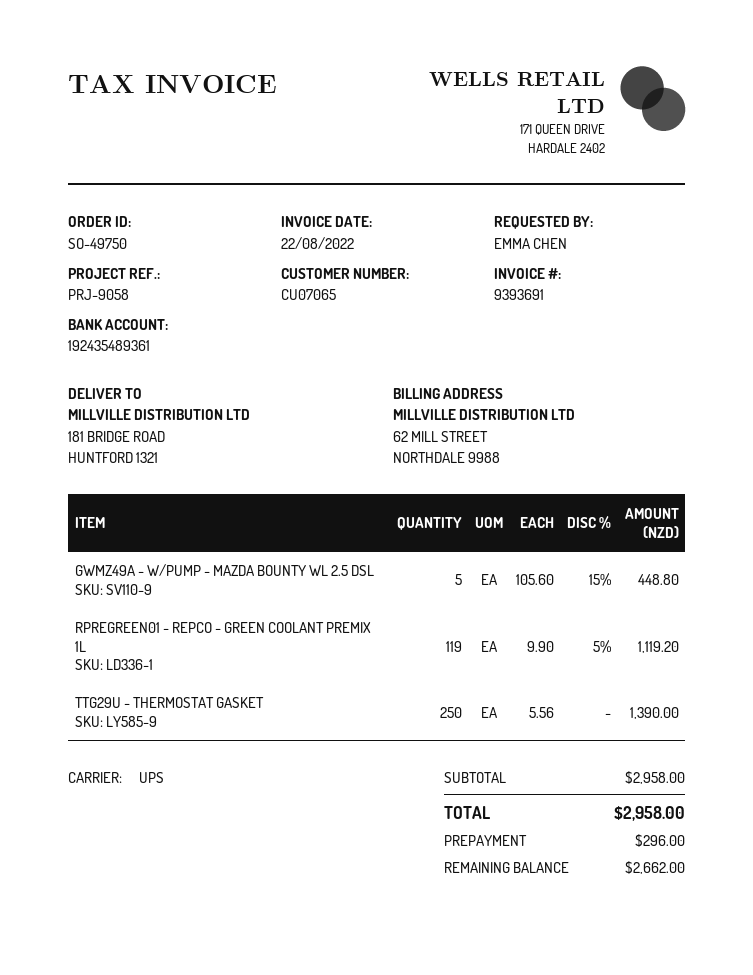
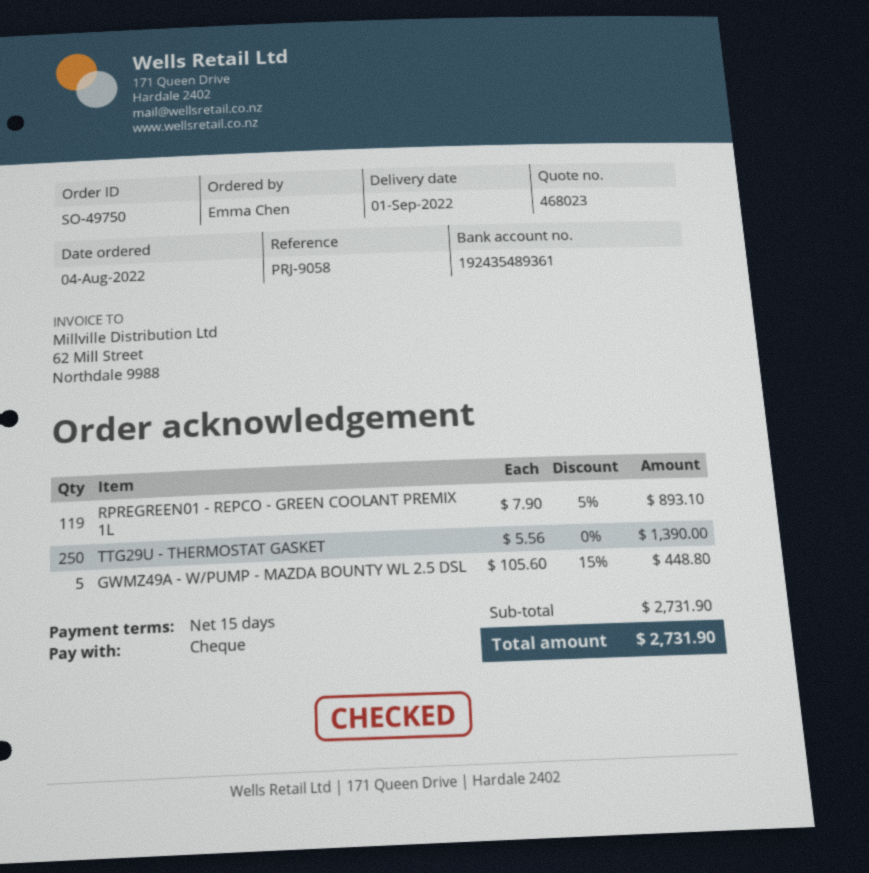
RPREGREEN01 - REPCO - GREEN COOLANT PREMIX 1L: 119 x 9.90 - 5% = 1119.20 -> 119 x 7.90 - 5% = 893.10
subtotal: 2958.00 -> 2731.90
total: 2958.00 -> 2731.90

